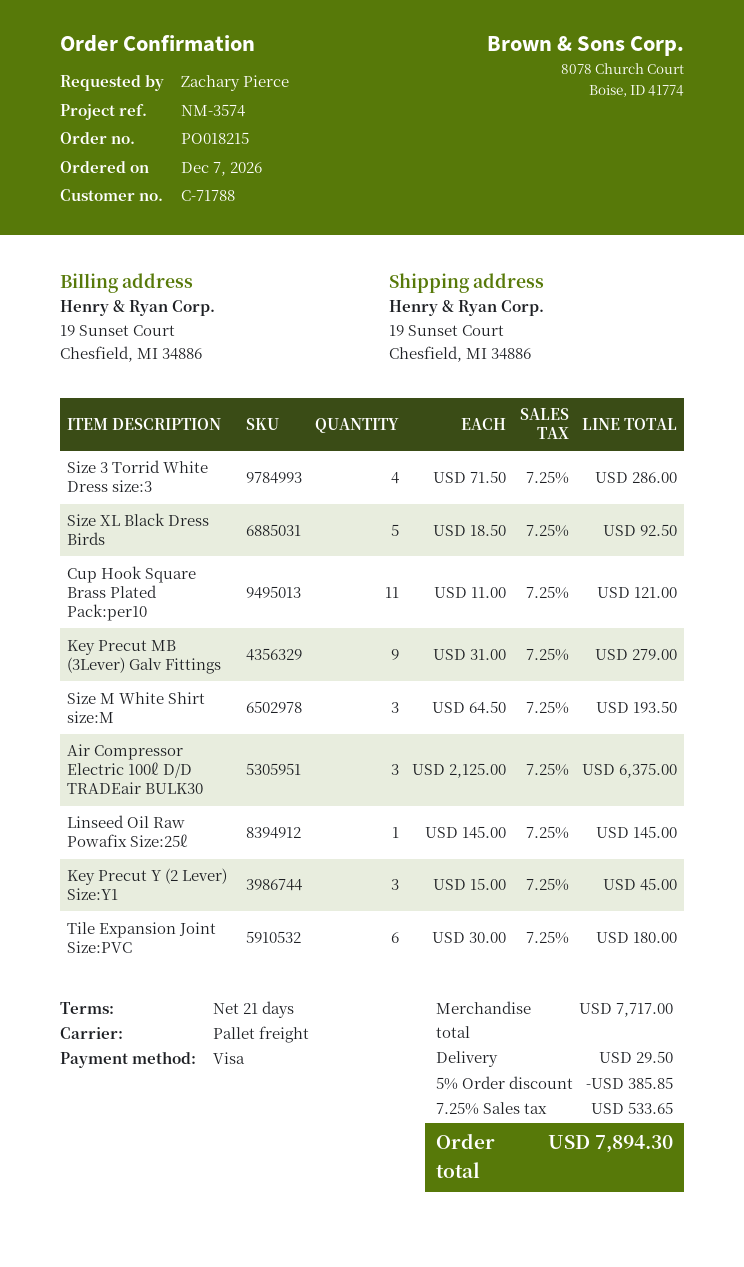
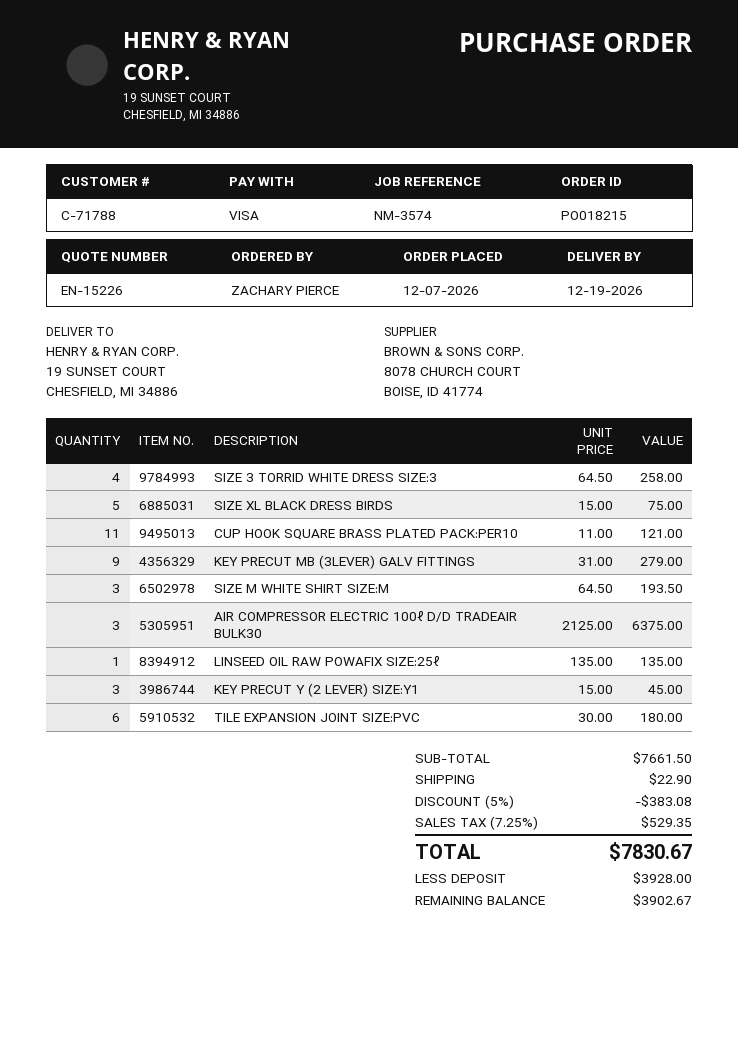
Size 3 Torrid White Dress size:3: 4 x 71.50 = 286.00 -> 4 x 64.50 = 258.00
Size XL Black Dress Birds: 5 x 18.50 = 92.50 -> 5 x 15.00 = 75.00
Linseed Oil Raw Powafix Size:25ℓ: 1 x 145.00 = 145.00 -> 1 x 135.00 = 135.00
subtotal: 7717.00 -> 7661.50
discount: 5% = 385.85 -> 5% = 383.08
shipping: 29.50 -> 22.90
tax: 7.25% = 533.65 -> 7.25% = 529.35
total: 7894.30 -> 7830.67

